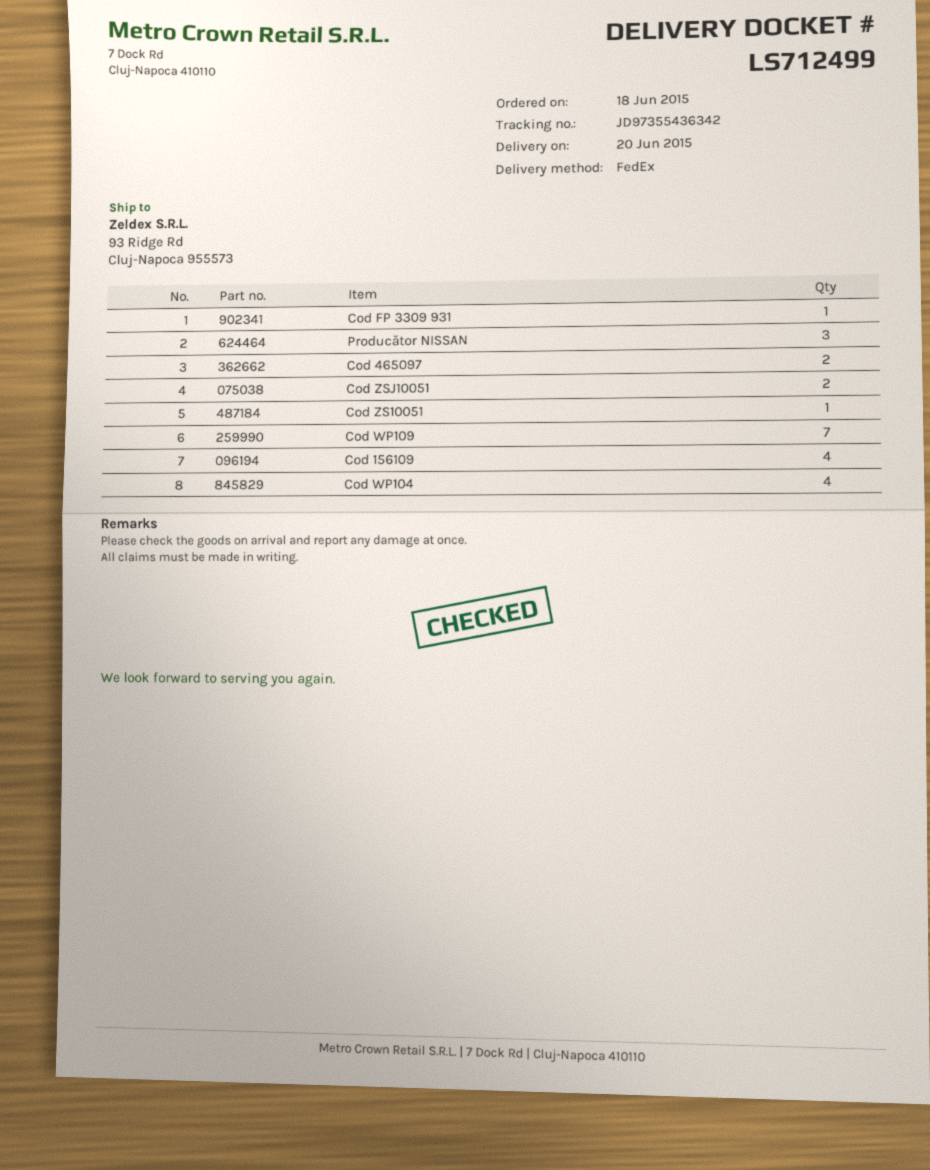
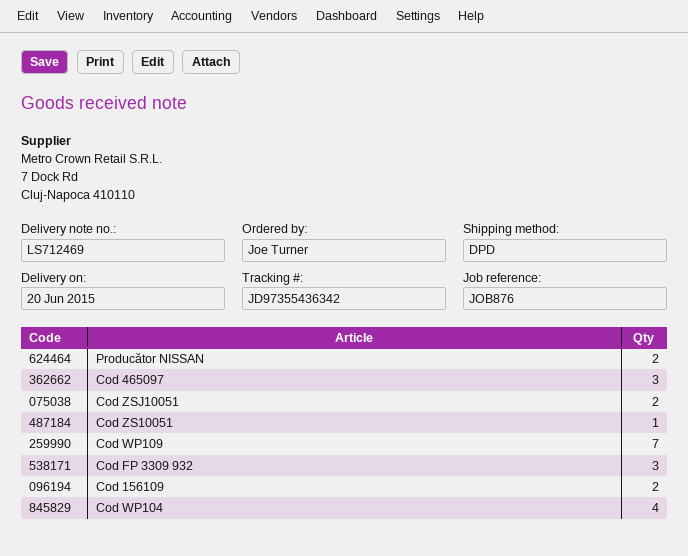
delivery note number: LS712499 -> LS712469
shipping method: FedEx -> DPD
Cod FP 3309 931: 1 -> none
Producător NISSAN: 3 -> 2
Cod 465097: 2 -> 3
Cod 156109: 4 -> 2
Cod FP 3309 932: none -> 3

